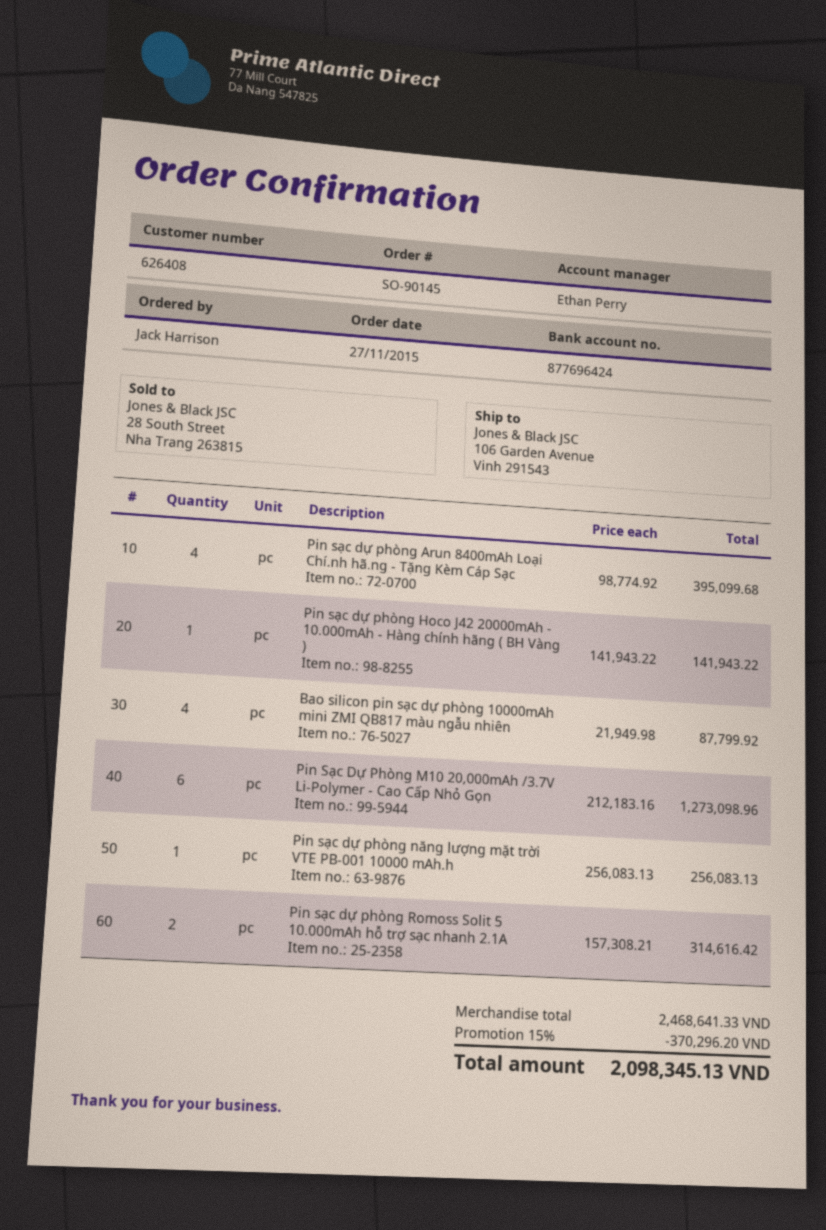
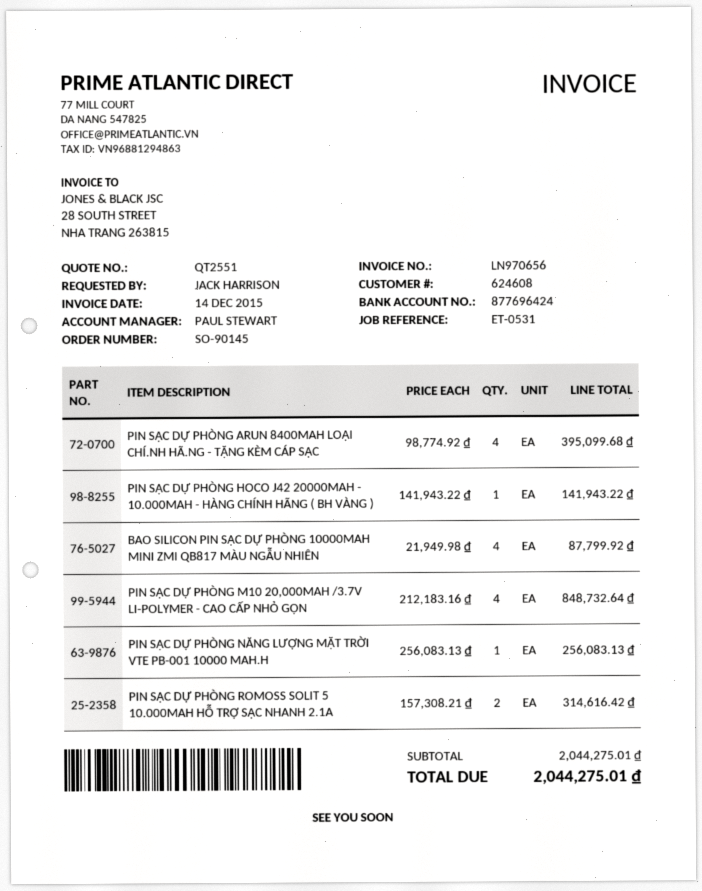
customer number: 626408 -> 624608
sales rep: Ethan Perry -> PAUL STEWART
Pin Sạc Dự Phòng M10 20,000mAh /3.7V Li-Polymer - Cao Cấp Nhỏ Gọn: 6 x 212183.16 = 1273098.96 -> 4 x 212183.16 = 848732.64
subtotal: 2468641.33 -> 2044275.01
discount: 15% = 370296.20 -> none
total: 2098345.13 -> 2044275.01

